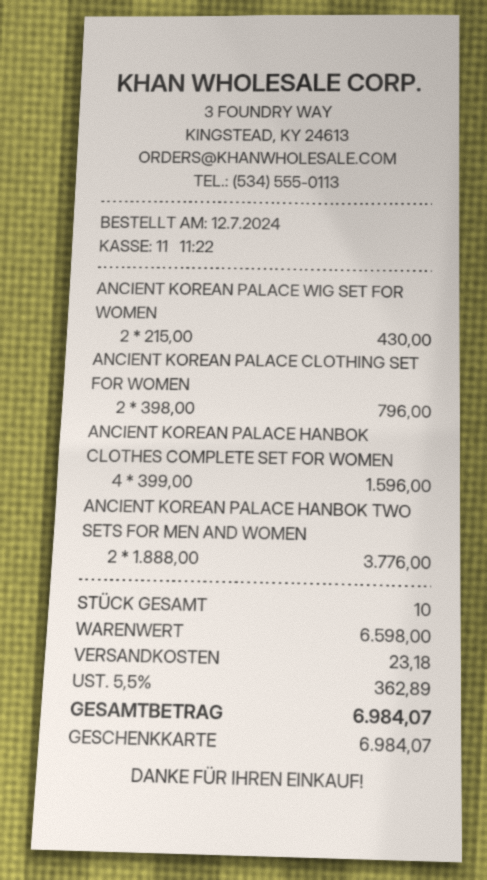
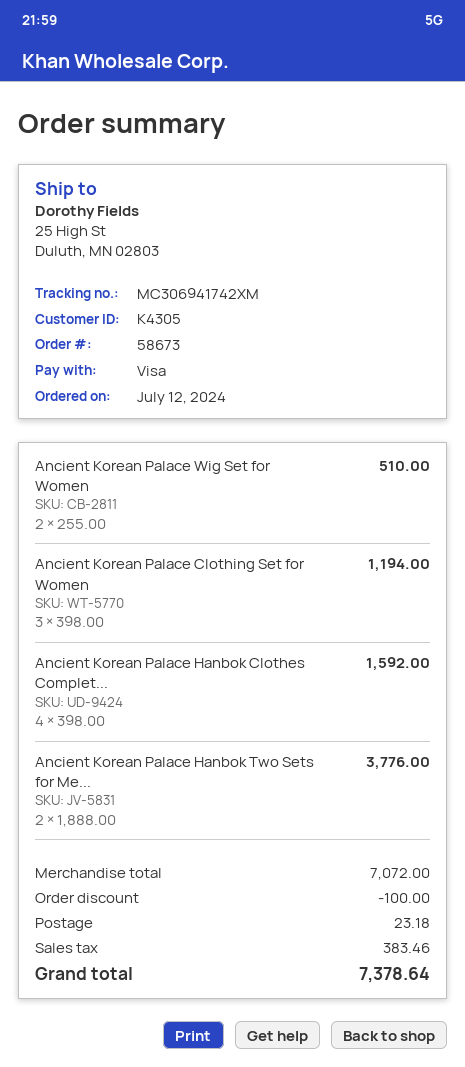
payment method: gift card -> Visa
ANCIENT KOREAN PALACE WIG SET FOR WOMEN: 2 x 215.00 = 430.00 -> 2 x 255.00 = 510.00
ANCIENT KOREAN PALACE CLOTHING SET FOR WOMEN: 2 x 398.00 = 796.00 -> 3 x 398.00 = 1194.00
ANCIENT KOREAN PALACE HANBOK CLOTHES COMPLETE SET FOR WOMEN: 4 x 399.00 = 1596.00 -> 4 x 398.00 = 1592.00
subtotal: 6598.00 -> 7072.00
discount: none -> 100.00
tax: 362.89 -> 383.46
total: 6984.07 -> 7378.64

